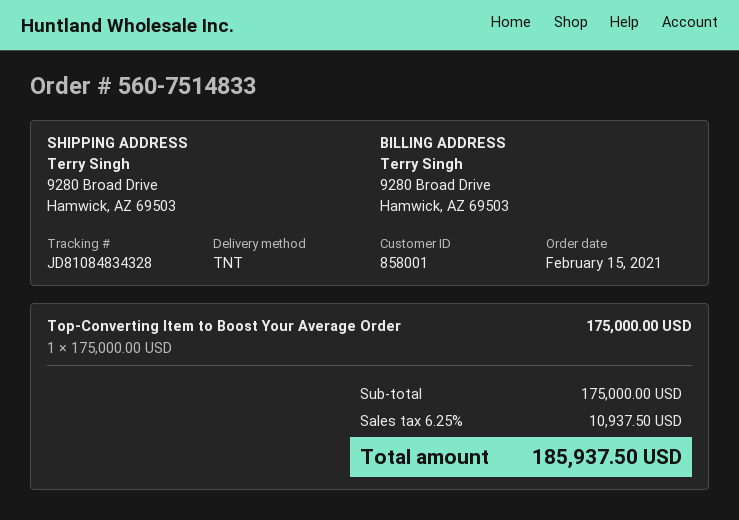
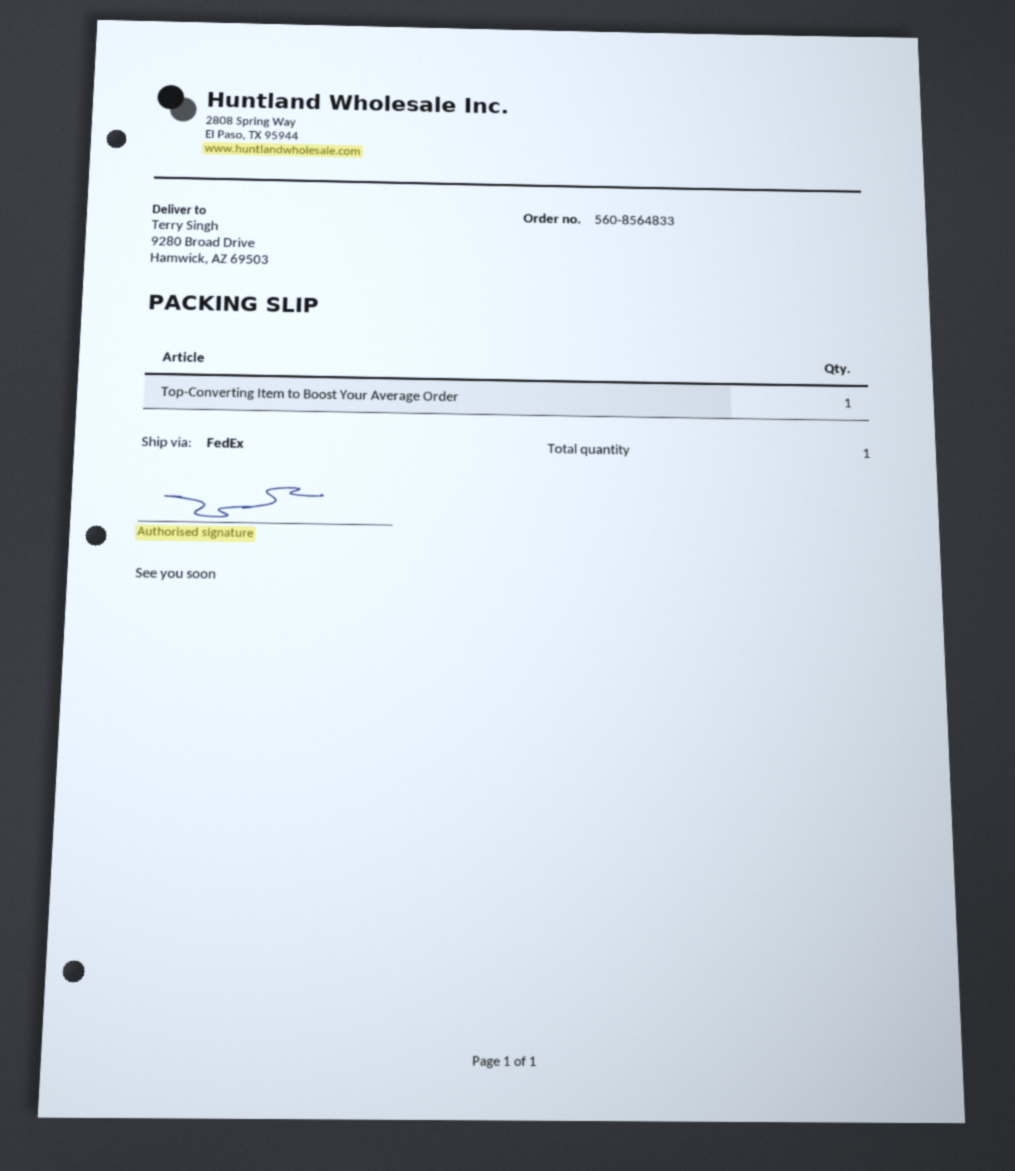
order number: 560-7514833 -> 560-8564833
shipping method: TNT -> FedEx

